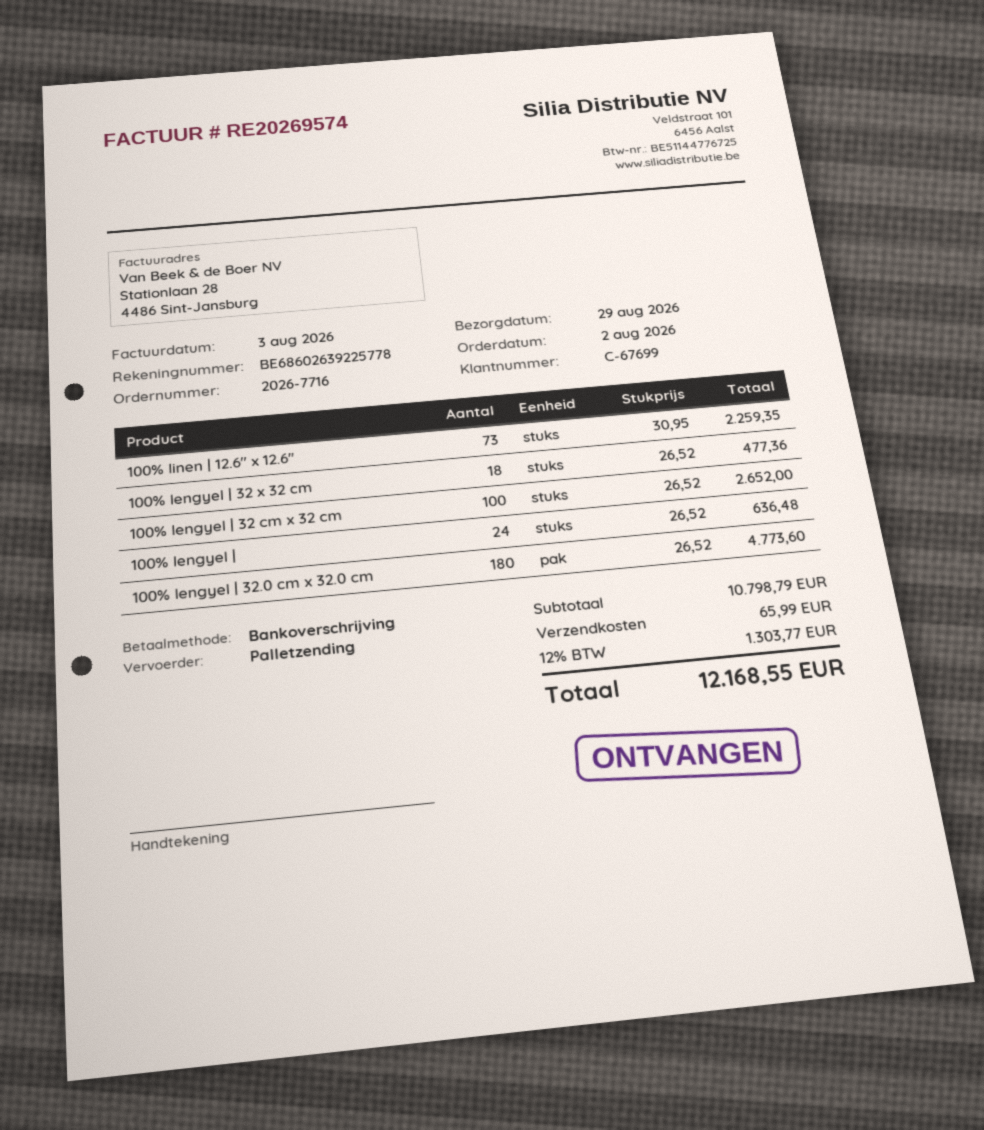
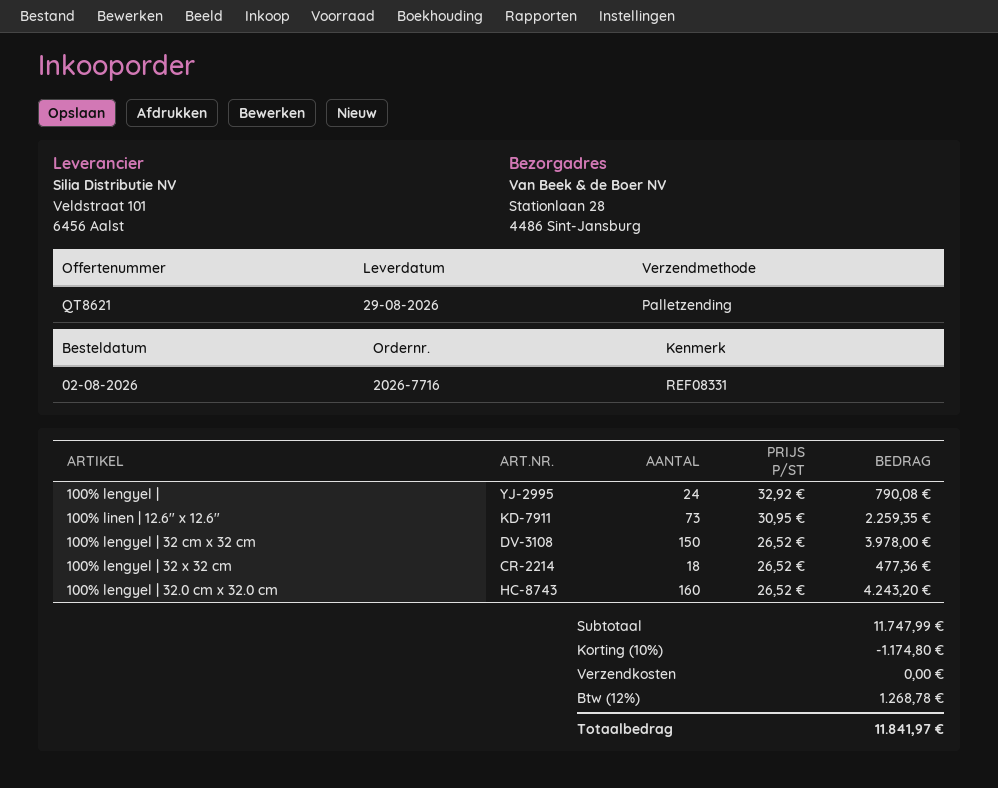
100% lengyel | 32 cm x 32 cm: 100 x 26.52 = 2652.00 -> 150 x 26.52 = 3978.00
100% lengyel |: 24 x 26.52 = 636.48 -> 24 x 32.92 = 790.08
100% lengyel | 32.0 cm x 32.0 cm: 180 x 26.52 = 4773.60 -> 160 x 26.52 = 4243.20
subtotal: 10798.79 -> 11747.99
discount: none -> 10% = 1174.80
shipping: 65.99 -> 0.00
tax: 12% = 1303.77 -> 12% = 1268.78
total: 12168.55 -> 11841.97

